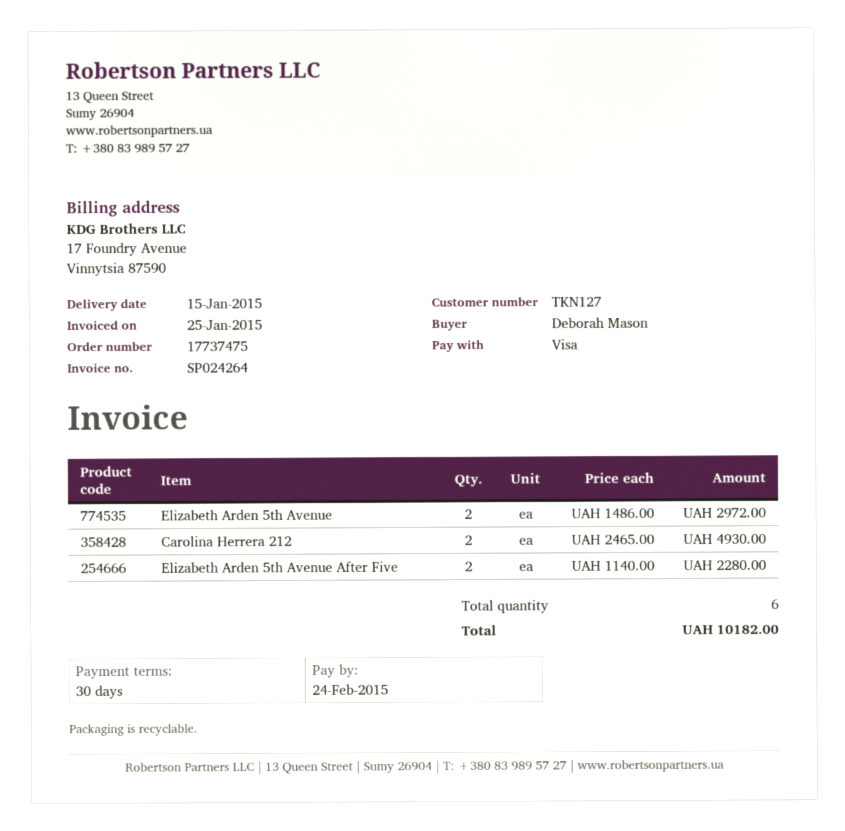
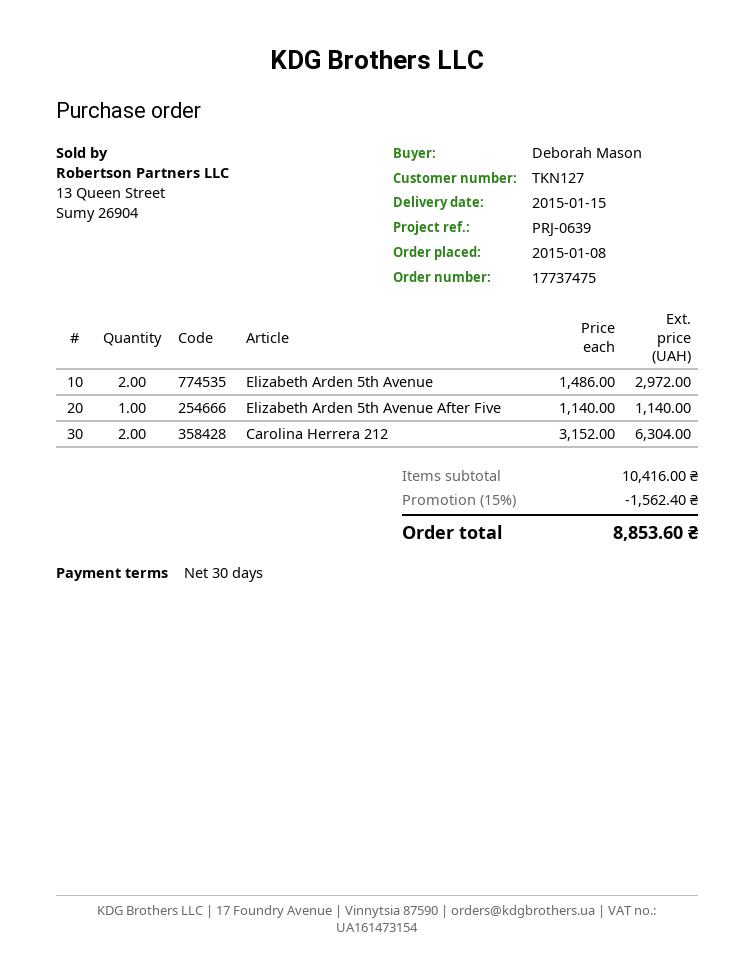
Carolina Herrera 212: 2 x 2465.00 = 4930.00 -> 2 x 3152.00 = 6304.00
Elizabeth Arden 5th Avenue After Five: 2 x 1140.00 = 2280.00 -> 1 x 1140.00 = 1140.00
discount: none -> 15% = 1562.40
total: 10182.00 -> 8853.60

